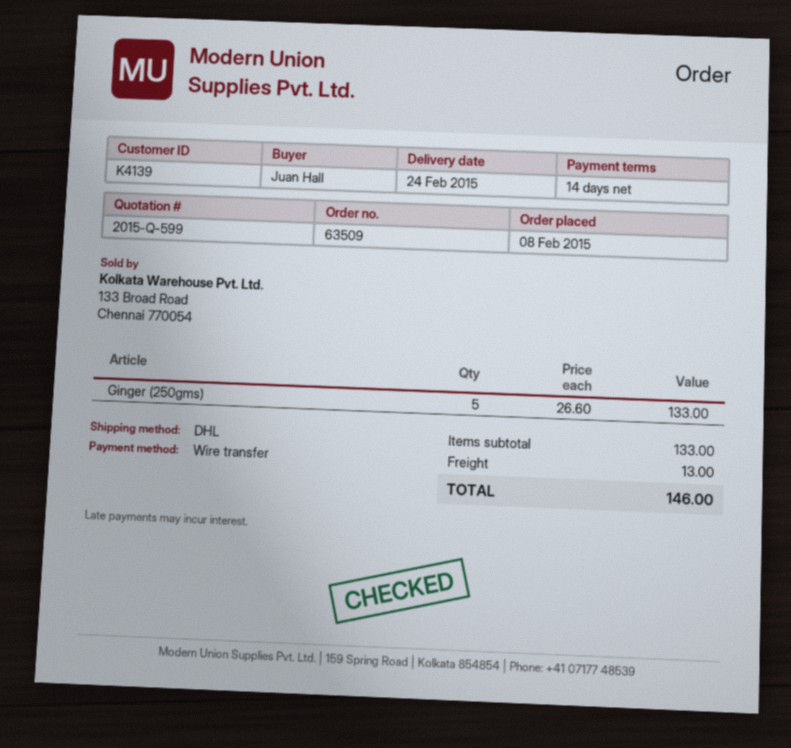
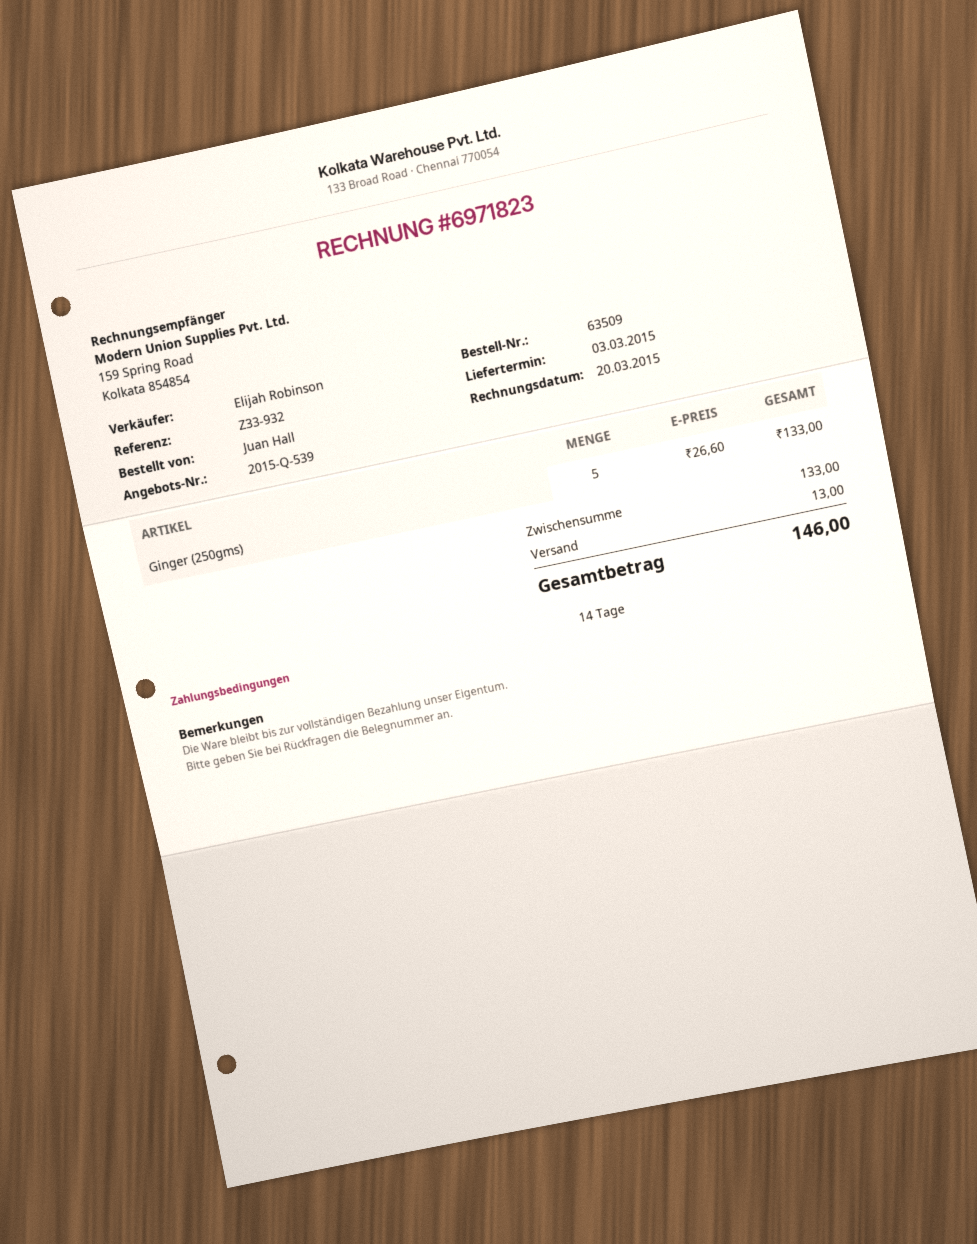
quote number: 2015-Q-599 -> 2015-Q-539
delivery date: 2015-02-24 -> 2015-03-03

